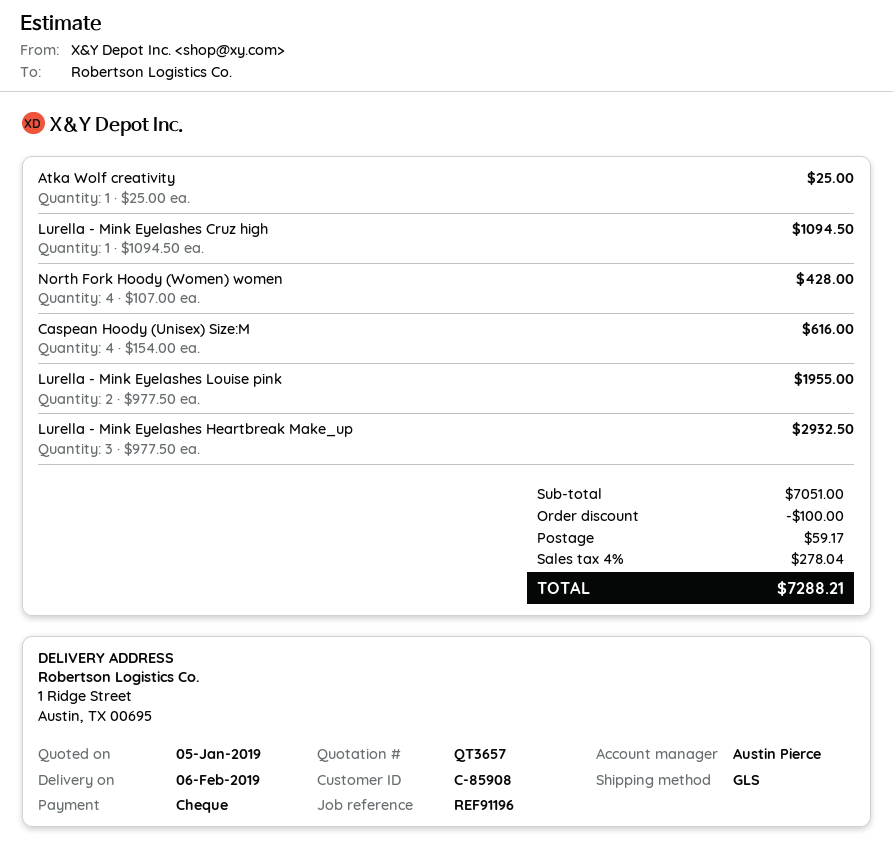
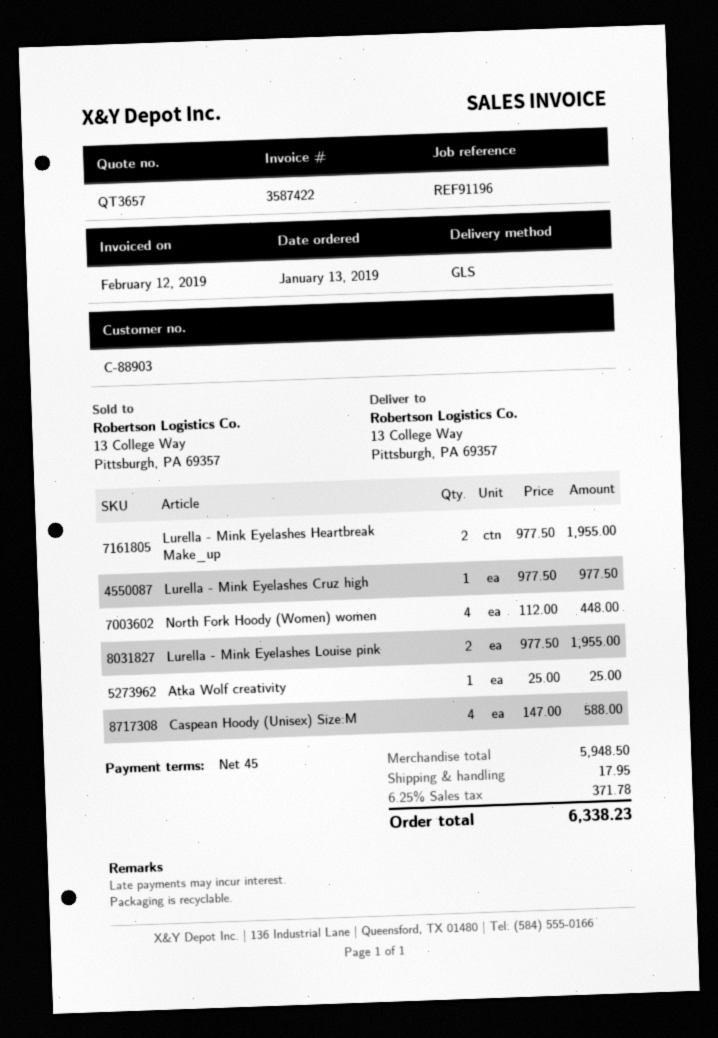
customer number: C-85908 -> C-88903
ship to: 1 Ridge Street, Austin, TX 00695 -> 13 College Way, Pittsburgh, PA 69357
Lurella - Mink Eyelashes Cruz high: 1 x 1094.50 = 1094.50 -> 1 x 977.50 = 977.50
North Fork Hoody (Women) women: 4 x 107.00 = 428.00 -> 4 x 112.00 = 448.00
Caspean Hoody (Unisex) Size:M: 4 x 154.00 = 616.00 -> 4 x 147.00 = 588.00
Lurella - Mink Eyelashes Heartbreak Make_up: 3 x 977.50 = 2932.50 -> 2 x 977.50 = 1955.00
subtotal: 7051.00 -> 5948.50
discount: 100.00 -> none
shipping: 59.17 -> 17.95
tax: 4% = 278.04 -> 6.25% = 371.78
total: 7288.21 -> 6338.23

